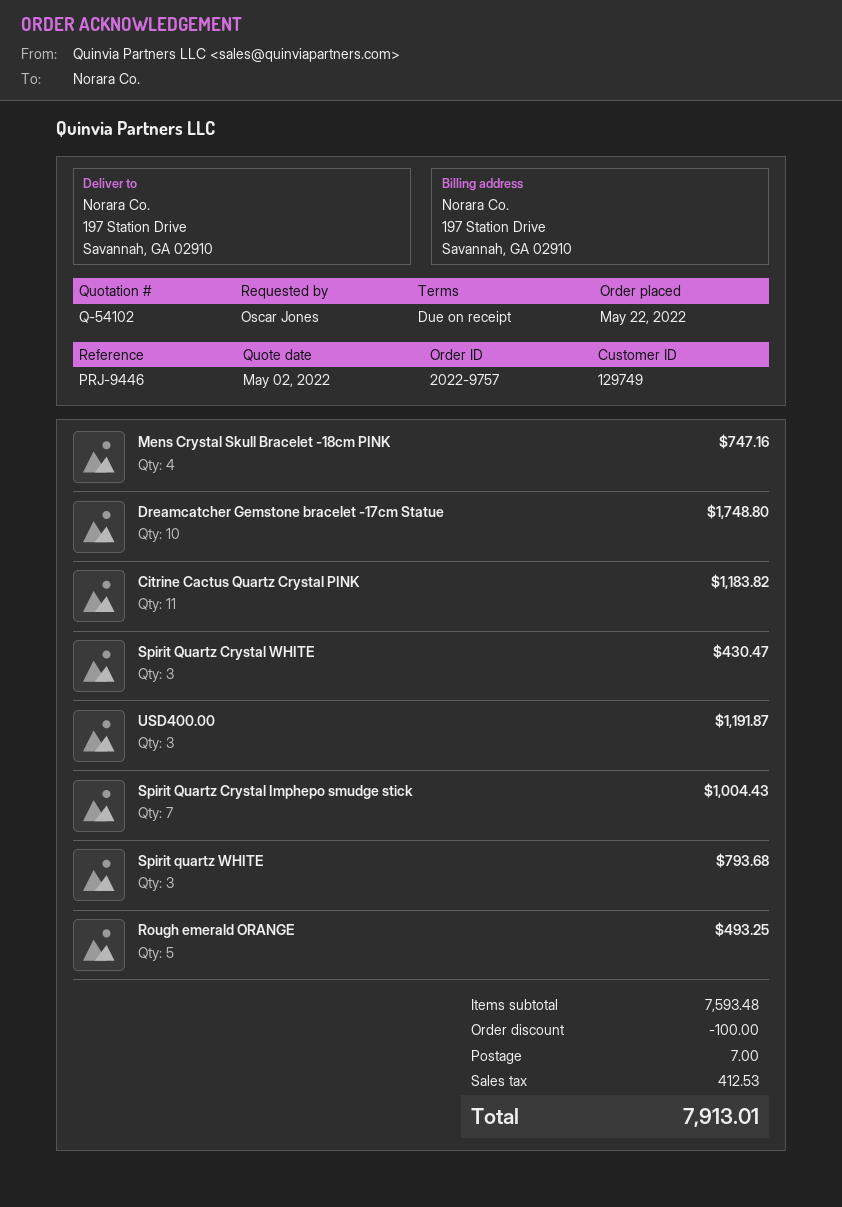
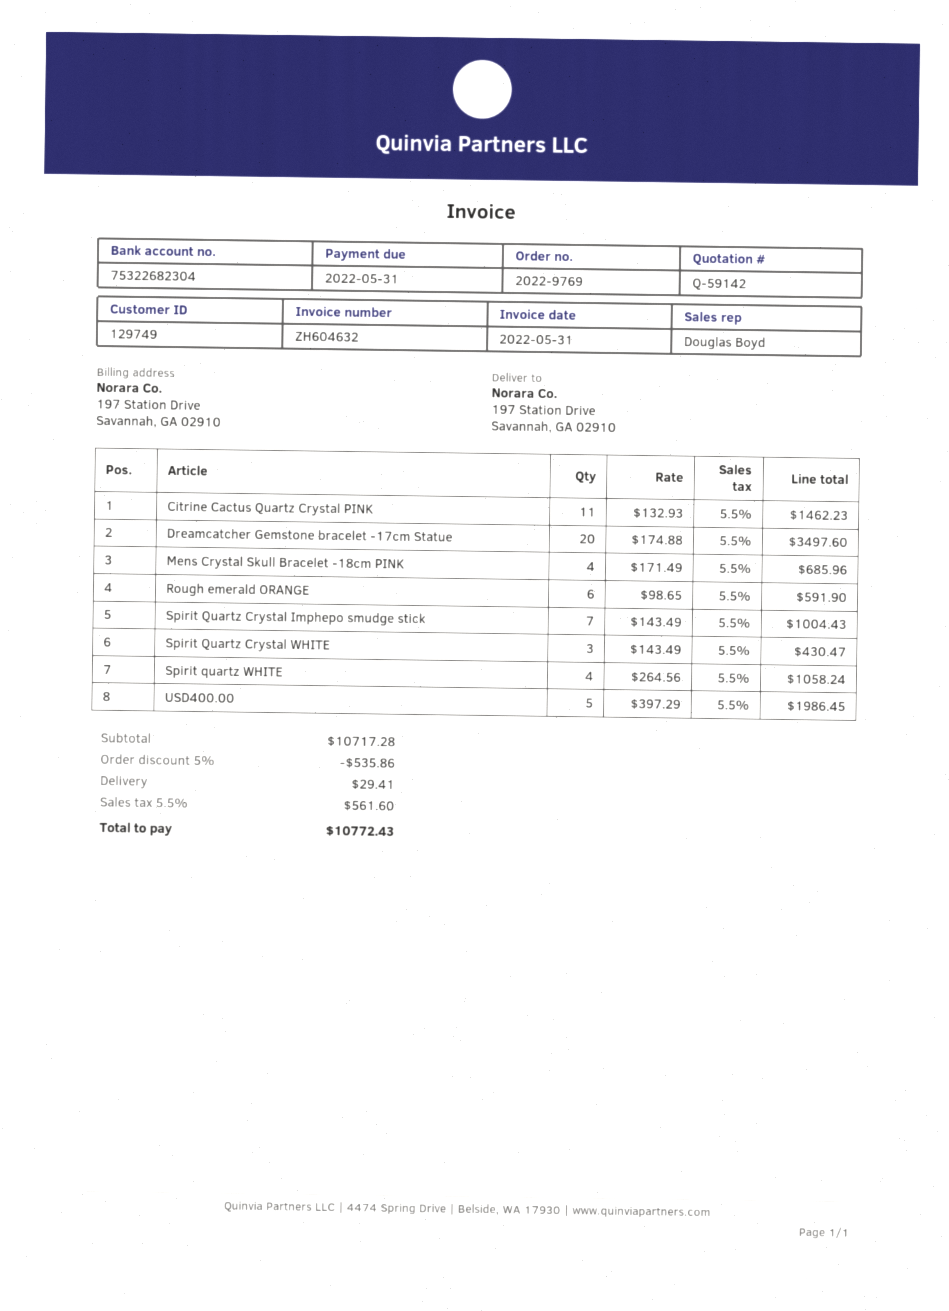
quote number: Q-54102 -> Q-59142
order number: 2022-9757 -> 2022-9769
Mens Crystal Skull Bracelet -18cm PINK: 4 for 747.16 -> 4 for 685.96
Dreamcatcher Gemstone bracelet -17cm Statue: 10 for 1748.80 -> 20 for 3497.60
Citrine Cactus Quartz Crystal PINK: 11 for 1183.82 -> 11 for 1462.23
USD400.00: 3 for 1191.87 -> 5 for 1986.45
Spirit quartz WHITE: 3 for 793.68 -> 4 for 1058.24
Rough emerald ORANGE: 5 for 493.25 -> 6 for 591.90
subtotal: 7593.48 -> 10717.28
discount: 100.00 -> 535.86
shipping: 7.00 -> 29.41
tax: 412.53 -> 561.60
total: 7913.01 -> 10772.43

